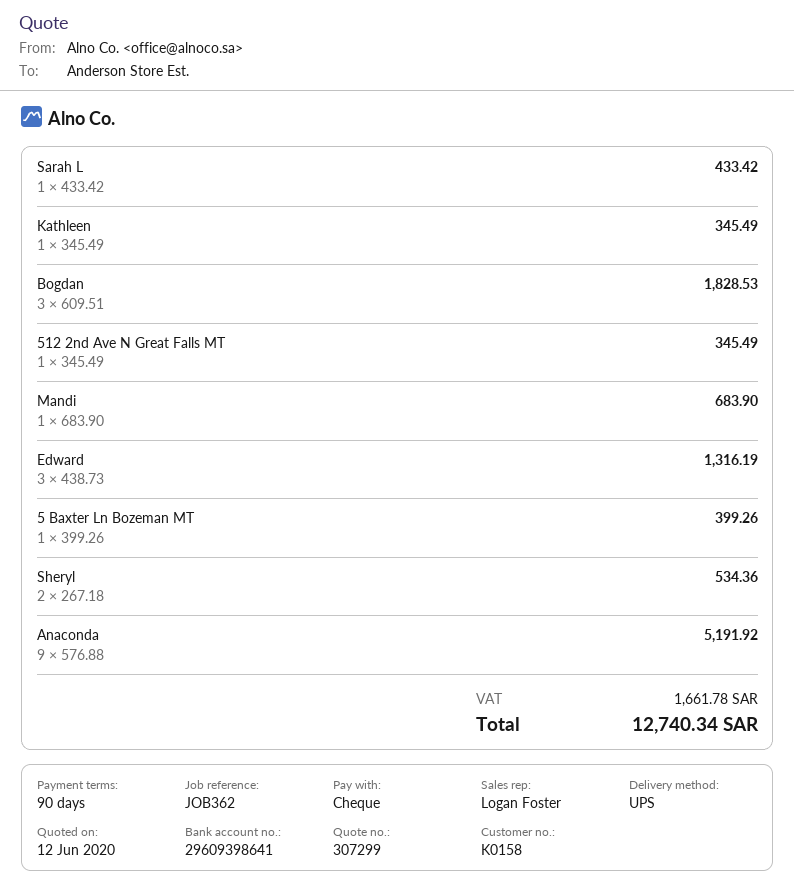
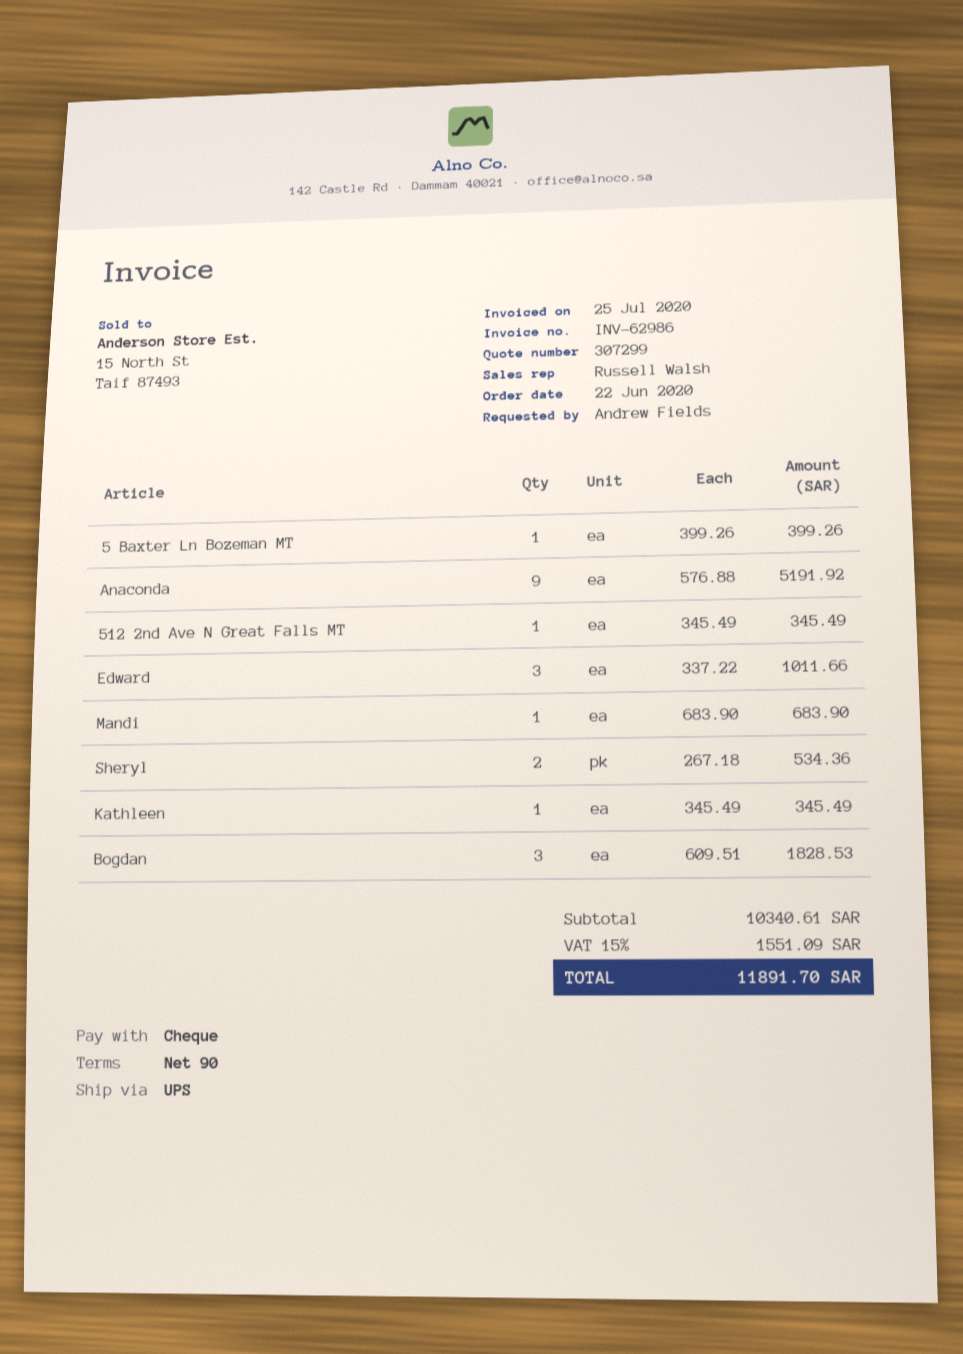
sales rep: Logan Foster -> Russell Walsh
Sarah L: 1 x 433.42 = 433.42 -> none
Edward: 3 x 438.73 = 1316.19 -> 3 x 337.22 = 1011.66
tax: 1661.78 -> 1551.09
total: 12740.34 -> 11891.70

